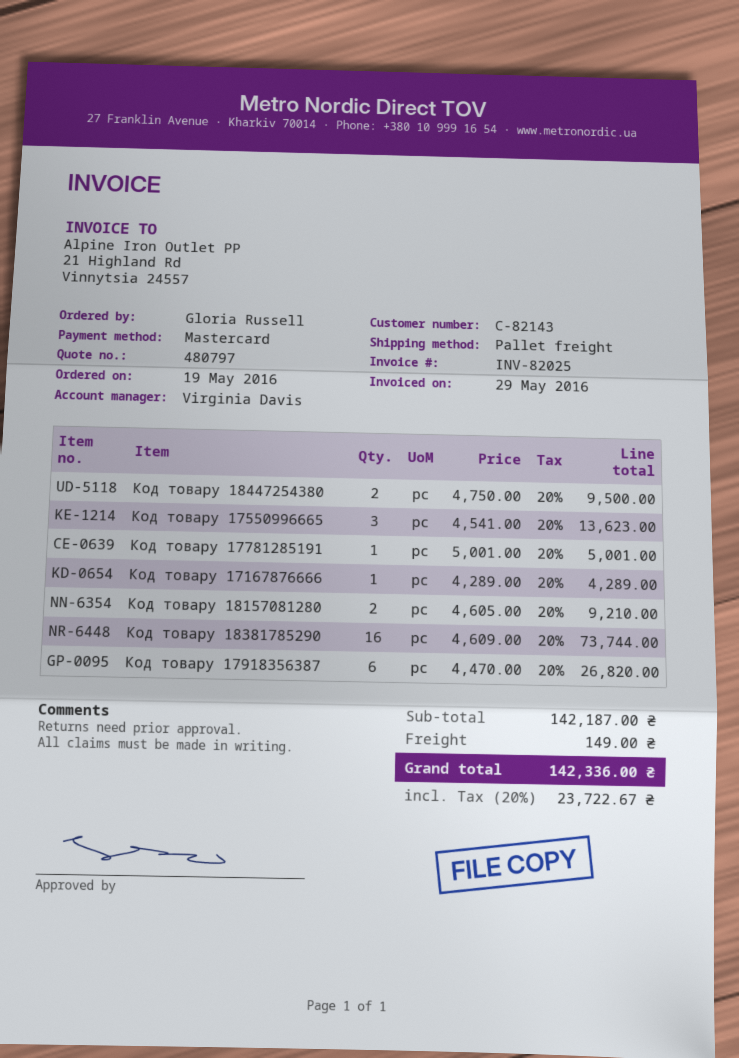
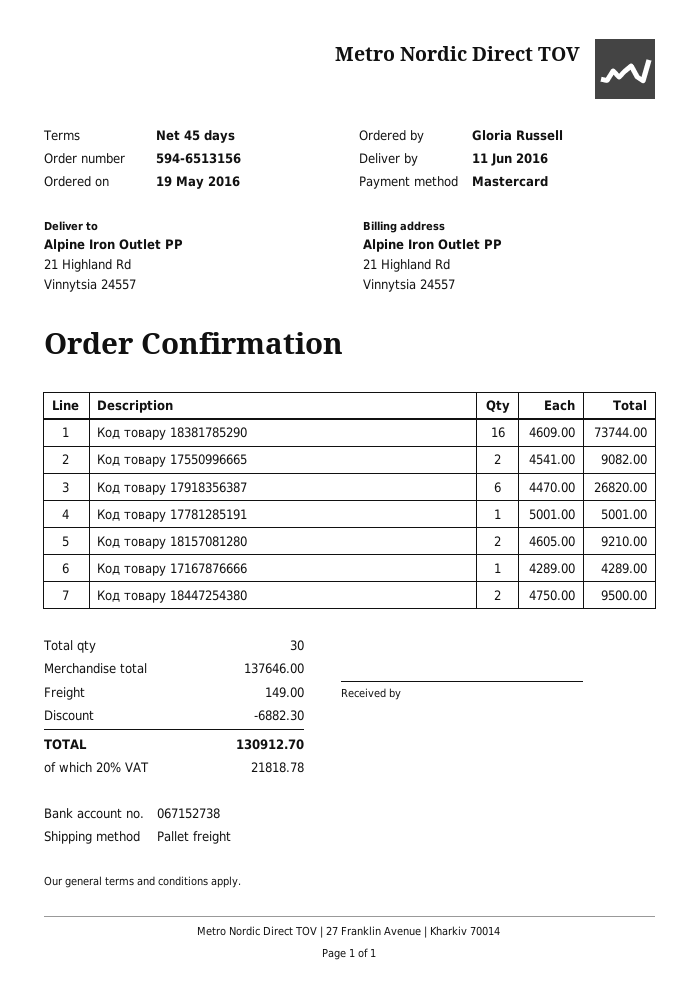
Код товару 17550996665: 3 x 4541.00 = 13623.00 -> 2 x 4541.00 = 9082.00
subtotal: 142187.00 -> 137646.00
discount: none -> 6882.30
tax: 20% = 23722.67 -> 20% = 21818.78
total: 142336.00 -> 130912.70

